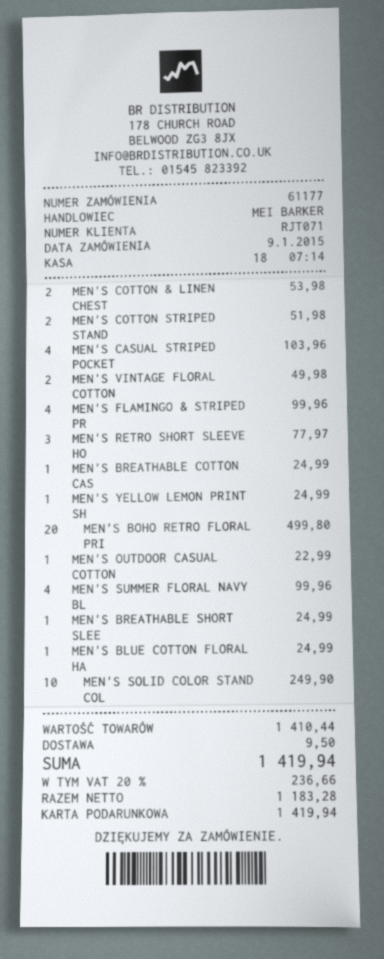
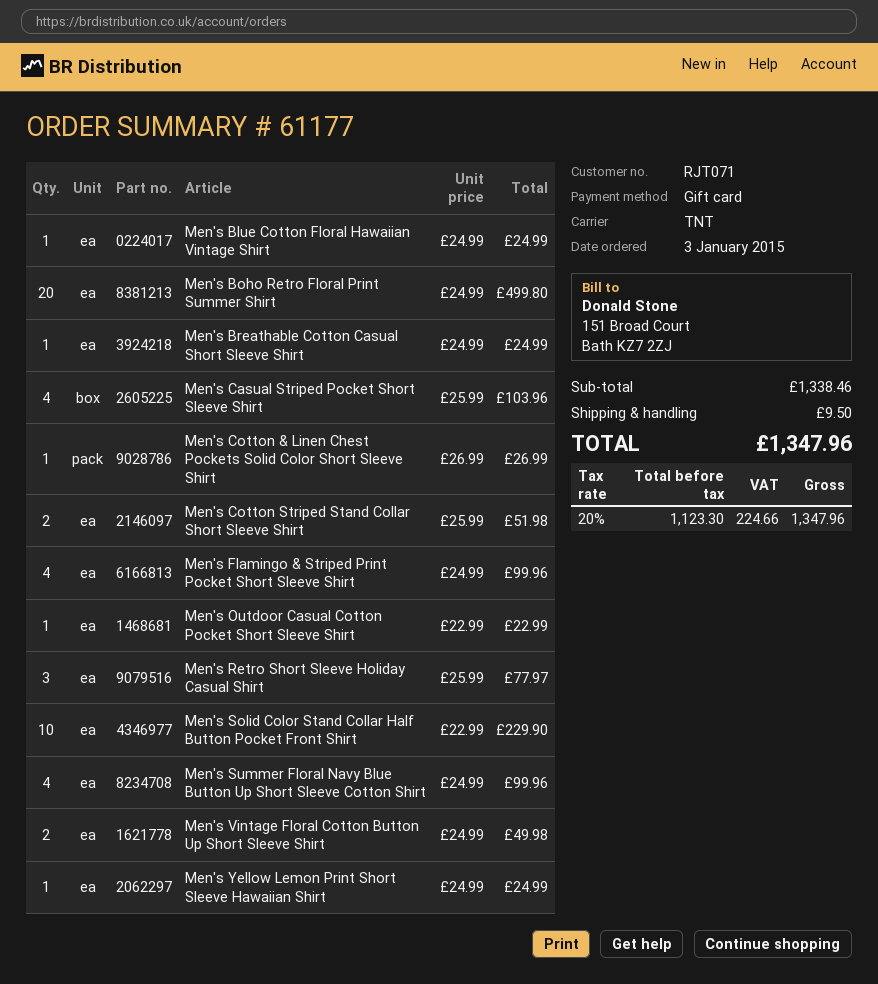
order date: 2015-01-09 -> 2015-01-03
MEN'S COTTON & LINEN CHEST: 2 for 53.98 -> 1 for 26.99
MEN'S BREATHABLE SHORT SLEE: 1 for 24.99 -> none
MEN'S SOLID COLOR STAND COL: 10 for 249.90 -> 10 for 229.90
subtotal: 1410.44 -> 1338.46
net: 1183.28 -> 1123.30
tax: 20% = 236.66 -> 20% = 224.66
total: 1419.94 -> 1347.96

